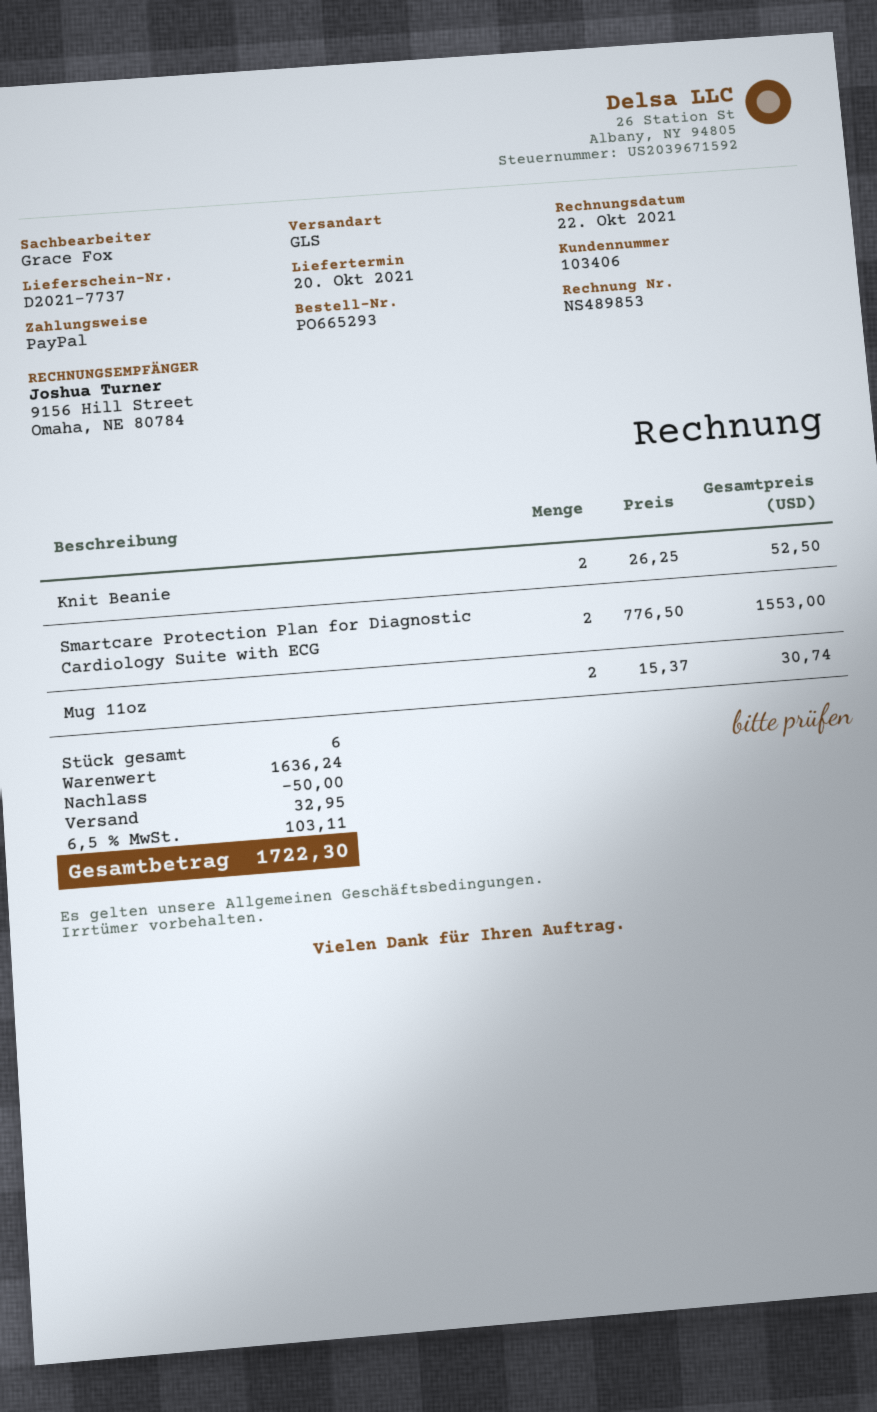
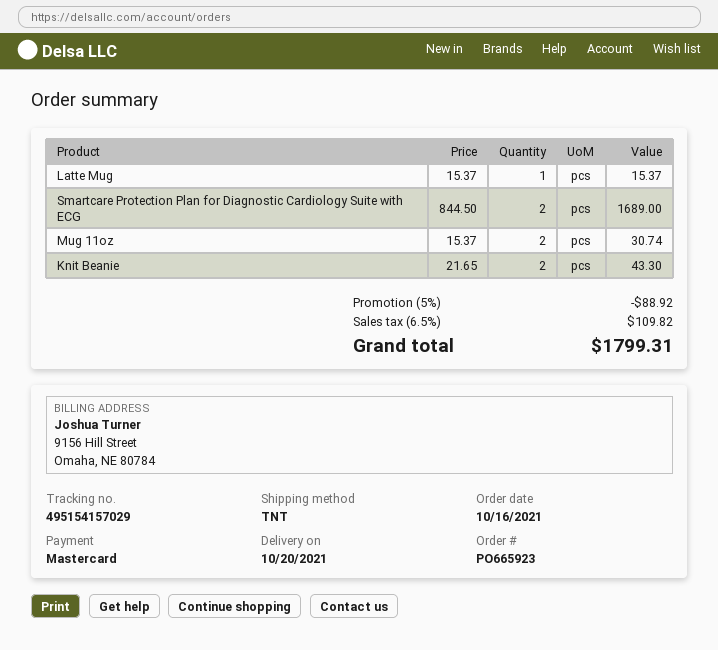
order number: PO665293 -> PO665923
payment method: PayPal -> Mastercard
shipping method: GLS -> TNT
Knit Beanie: 2 x 26.25 = 52.50 -> 2 x 21.65 = 43.30
Smartcare Protection Plan for Diagnostic Cardiology Suite with ECG: 2 x 776.50 = 1553.00 -> 2 x 844.50 = 1689.00
Latte Mug: none -> 1 x 15.37 = 15.37
discount: 50.00 -> 88.92
shipping: 32.95 -> none
tax: 6.5% = 103.11 -> 6.5% = 109.82
total: 1722.30 -> 1799.31

